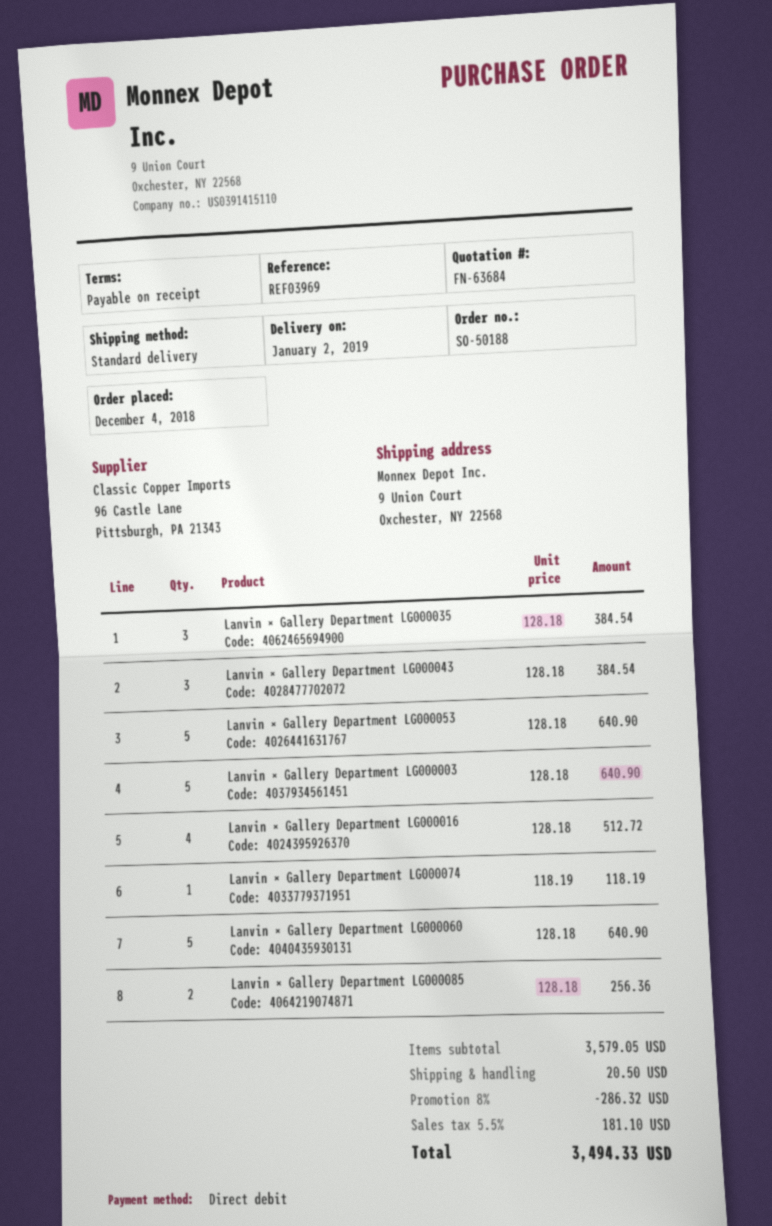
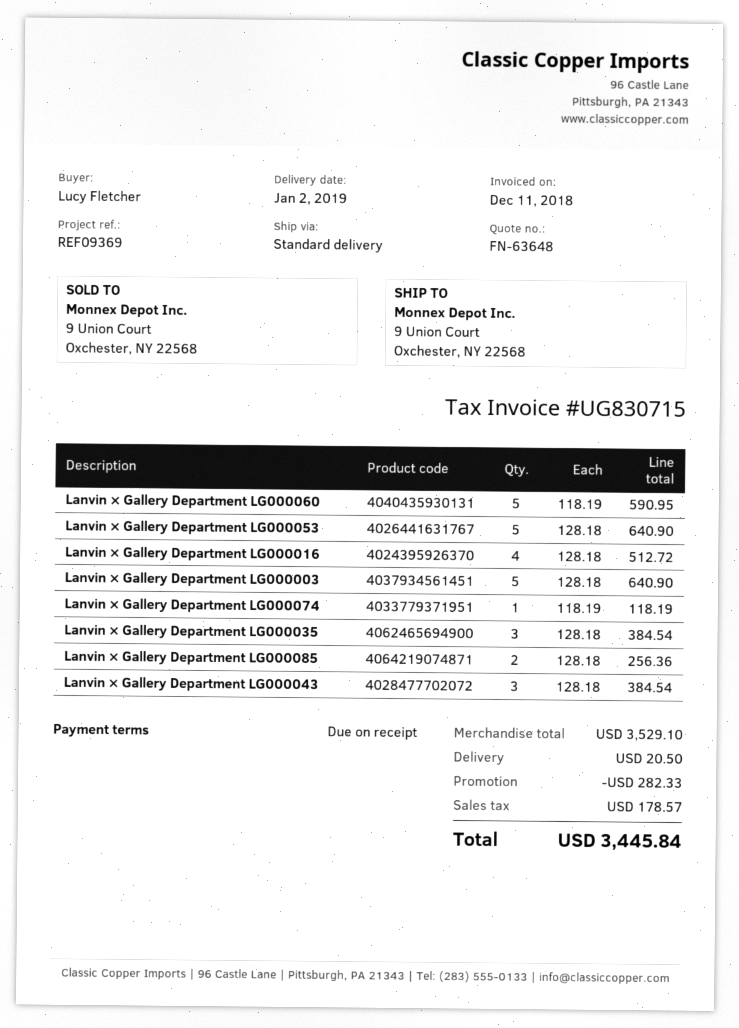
quote number: FN-63684 -> FN-63648
reference: REF03969 -> REF09369
Lanvin × Gallery Department LG000060: 5 x 128.18 = 640.90 -> 5 x 118.19 = 590.95
subtotal: 3579.05 -> 3529.10
discount: 286.32 -> 282.33
tax: 181.10 -> 178.57
total: 3494.33 -> 3445.84

